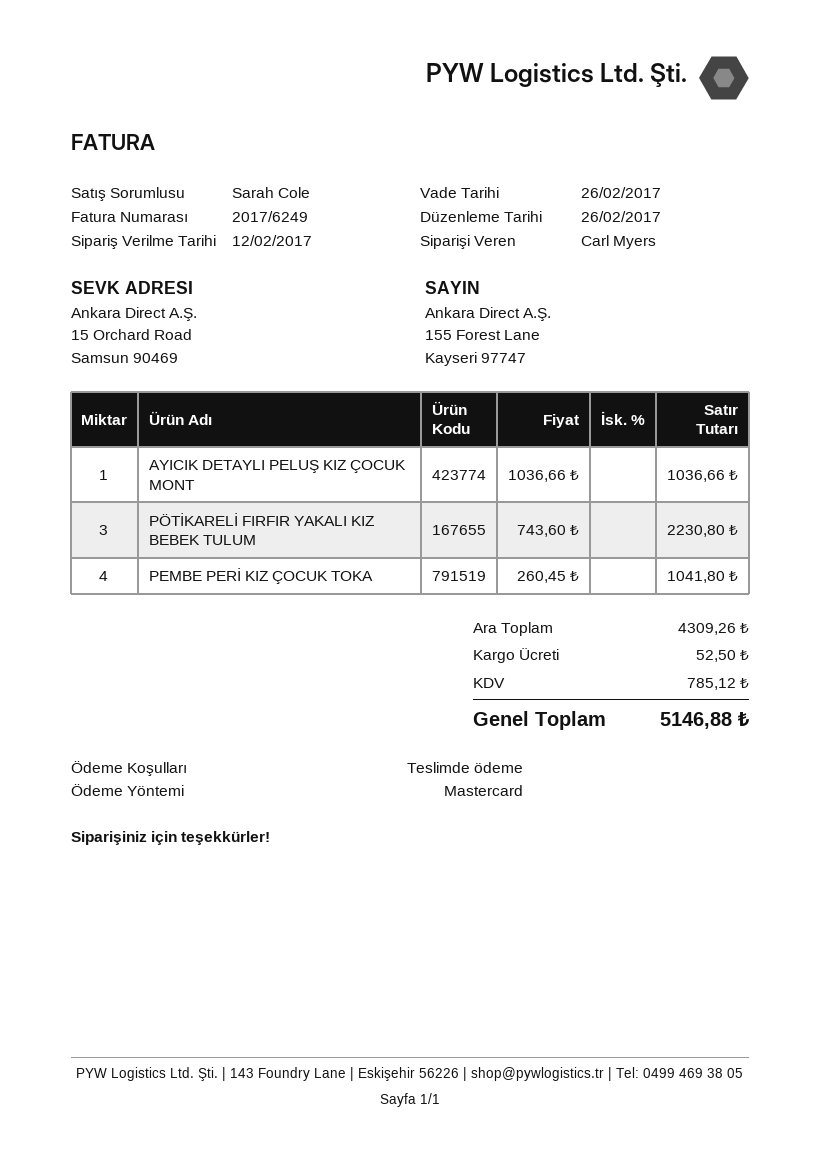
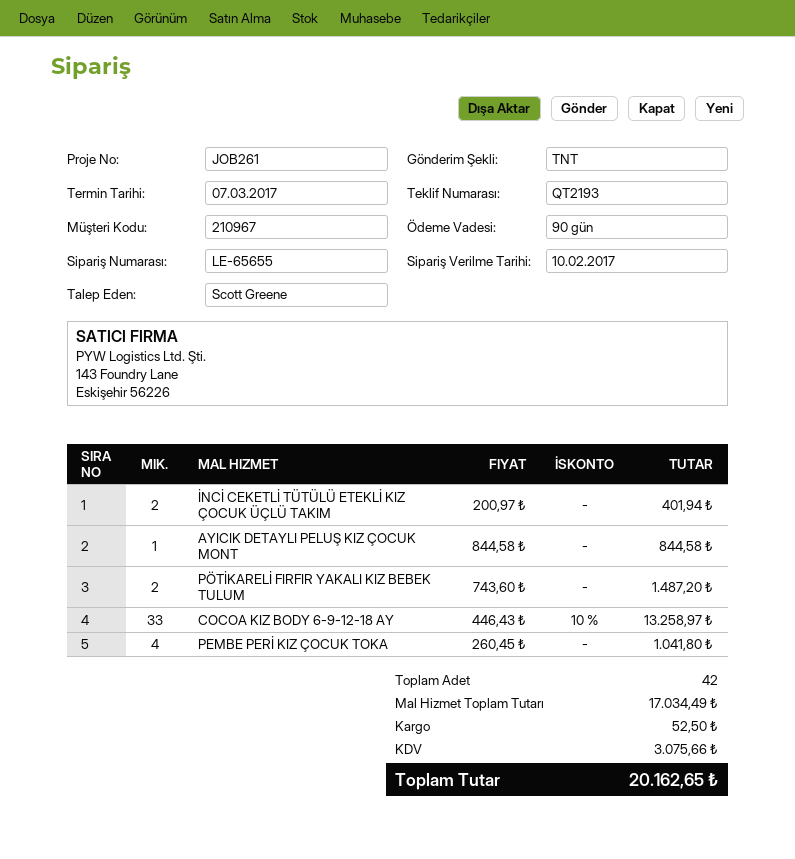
order date: 2017-02-12 -> 2017-02-10
payment terms: on receipt -> 90 days
ordered by: Carl Myers -> Scott Greene
AYICIK DETAYLI PELUŞ KIZ ÇOCUK MONT: 1 x 1036.66 = 1036.66 -> 1 x 844.58 = 844.58
PÖTİKARELİ FIRFIR YAKALI KIZ BEBEK TULUM: 3 x 743.60 = 2230.80 -> 2 x 743.60 = 1487.20
İNCİ CEKETLİ TÜTÜLÜ ETEKLİ KIZ ÇOCUK ÜÇLÜ TAKIM: none -> 2 x 200.97 = 401.94
COCOA KIZ BODY 6-9-12-18 AY: none -> 33 x 446.43 - 10% = 13258.97
subtotal: 4309.26 -> 17034.49
tax: 785.12 -> 3075.66
total: 5146.88 -> 20162.65

